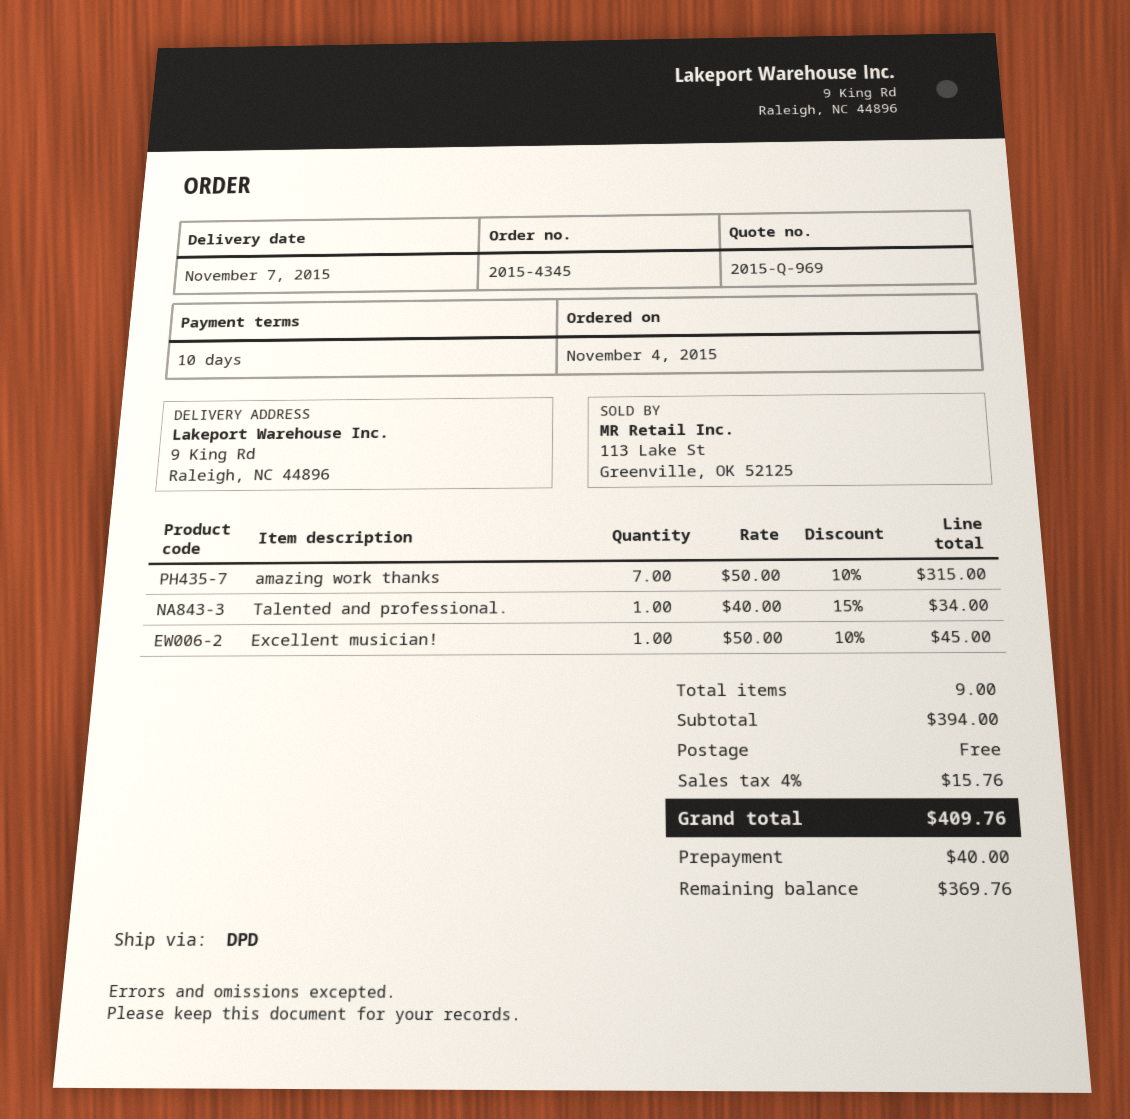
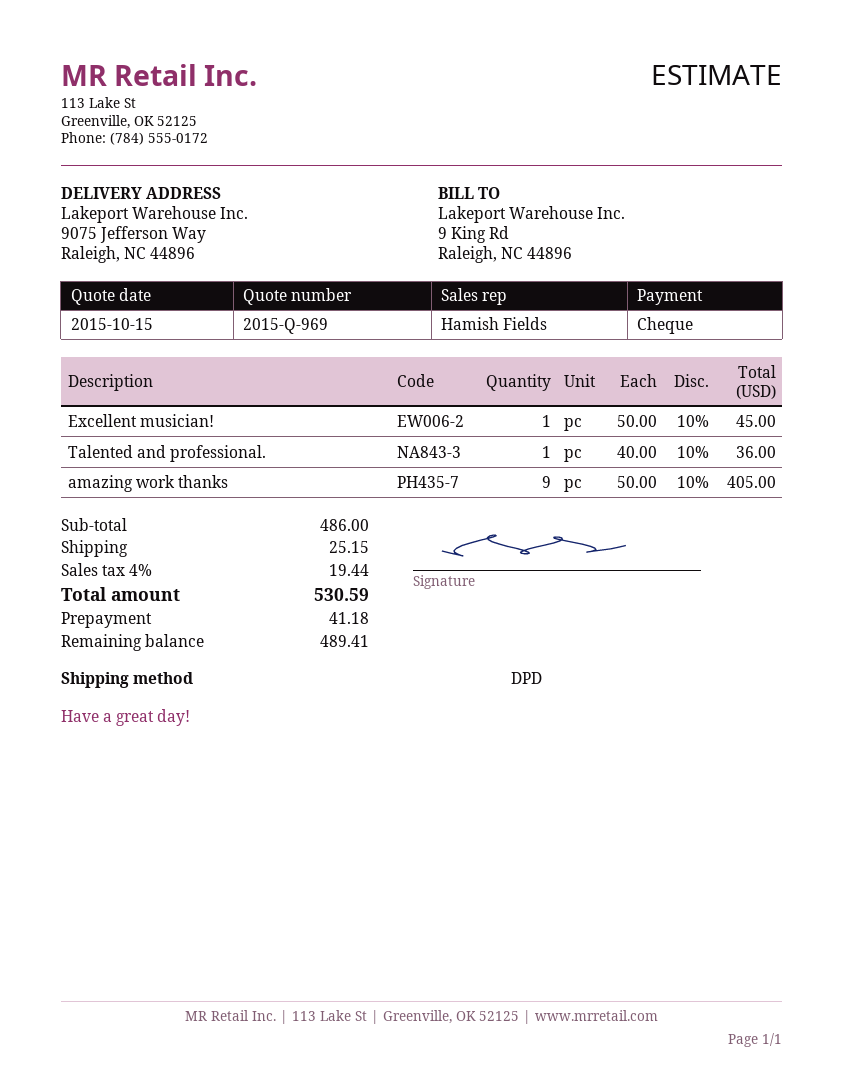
ship to: 9 King Rd, Raleigh, NC 44896 -> 9075 Jefferson Way, Raleigh, NC 44896
amazing work thanks: 7 x 50.00 - 10% = 315.00 -> 9 x 50.00 - 10% = 405.00
Talented and professional.: 1 x 40.00 - 15% = 34.00 -> 1 x 40.00 - 10% = 36.00
subtotal: 394.00 -> 486.00
shipping: 0.00 -> 25.15
tax: 4% = 15.76 -> 4% = 19.44
total: 409.76 -> 530.59
deposit: 40.00 -> 41.18
balance: 369.76 -> 489.41

